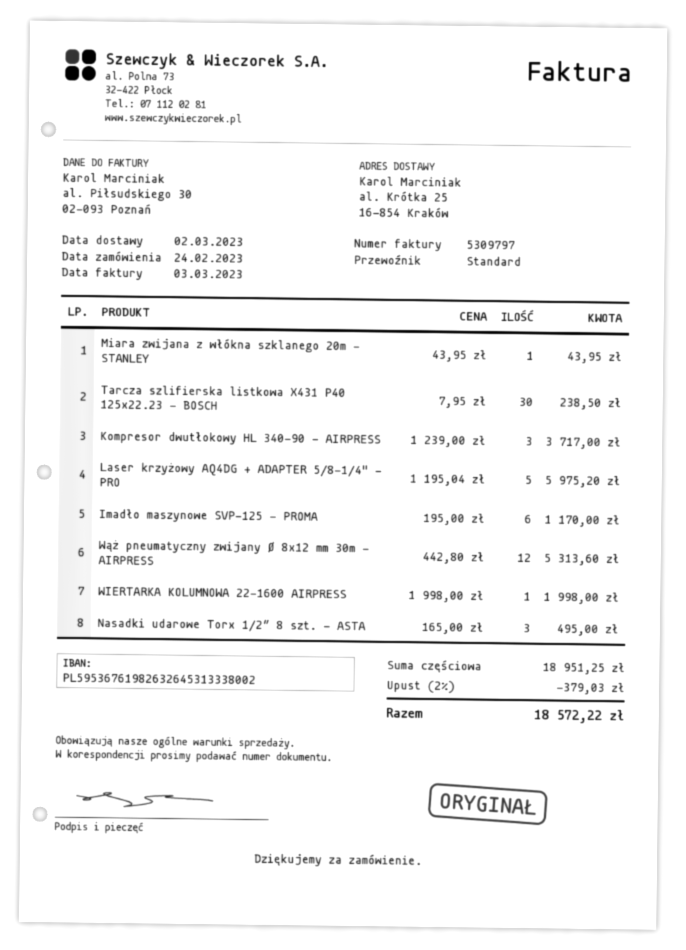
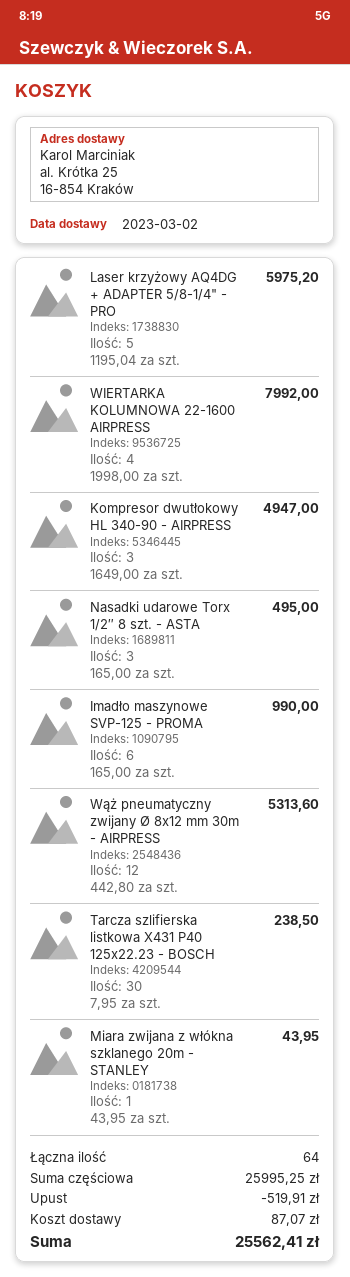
Kompresor dwutłokowy HL 340-90 - AIRPRESS: 3 x 1239.00 = 3717.00 -> 3 x 1649.00 = 4947.00
Imadło maszynowe SVP-125 - PROMA: 6 x 195.00 = 1170.00 -> 6 x 165.00 = 990.00
WIERTARKA KOLUMNOWA 22-1600 AIRPRESS: 1 x 1998.00 = 1998.00 -> 4 x 1998.00 = 7992.00
subtotal: 18951.25 -> 25995.25
discount: 379.03 -> 519.91
shipping: none -> 87.07
total: 18572.22 -> 25562.41

